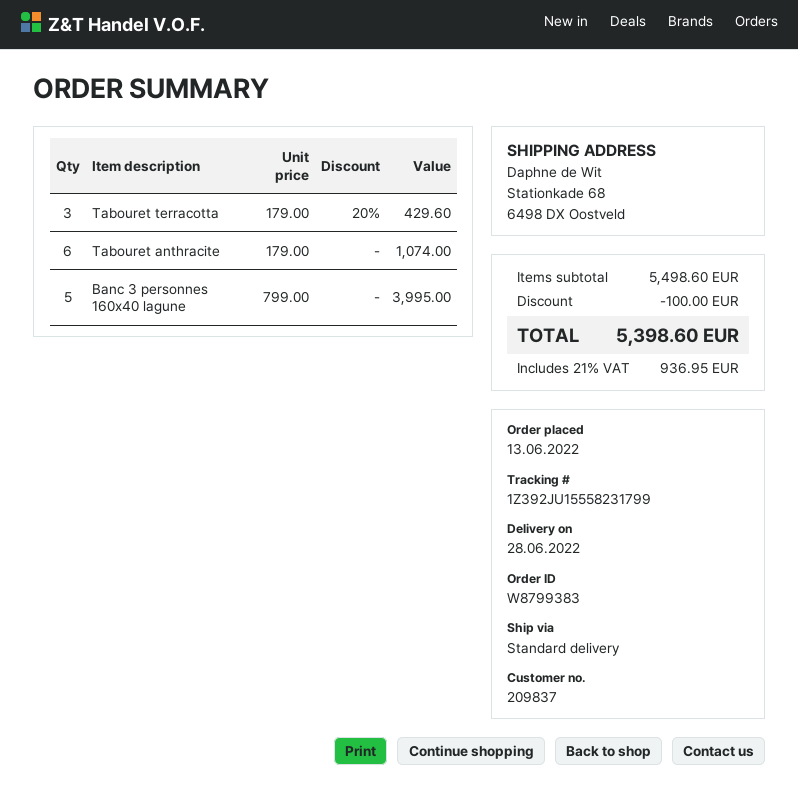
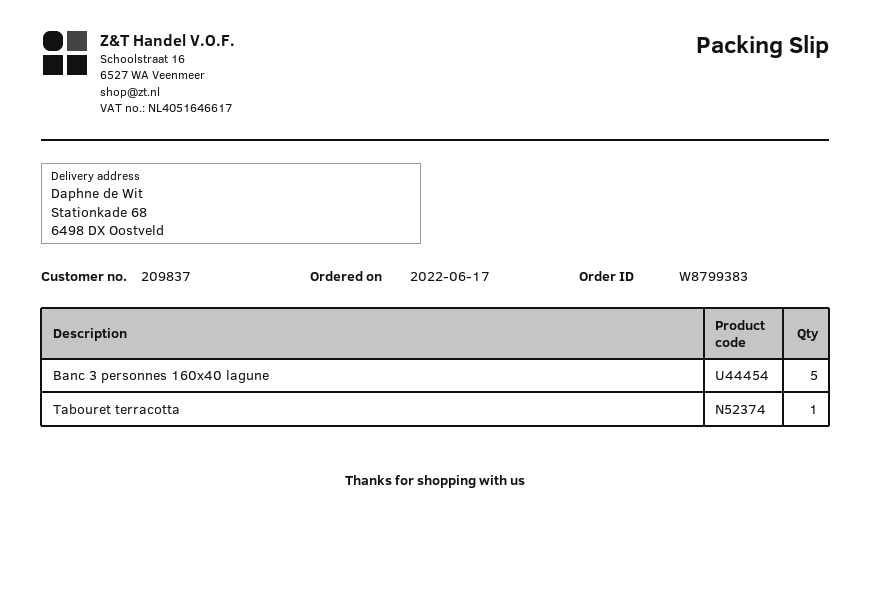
order date: 2022-06-13 -> 2022-06-17
Tabouret terracotta: 3 -> 1
Tabouret anthracite: 6 -> none

